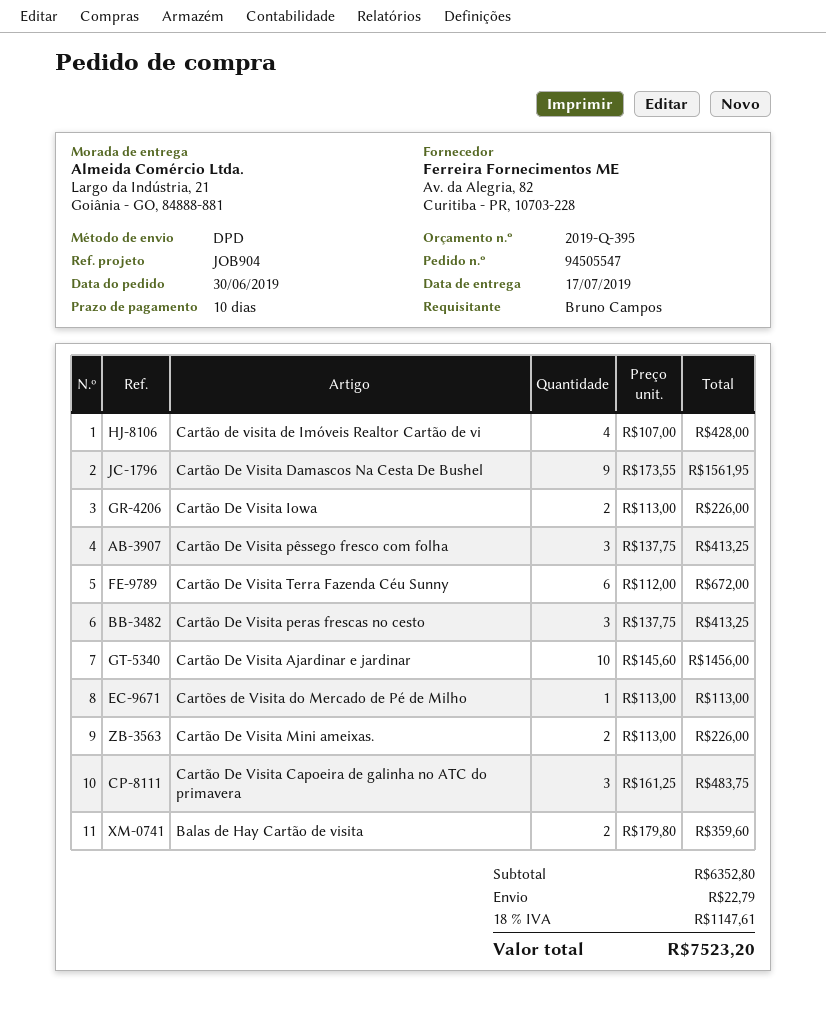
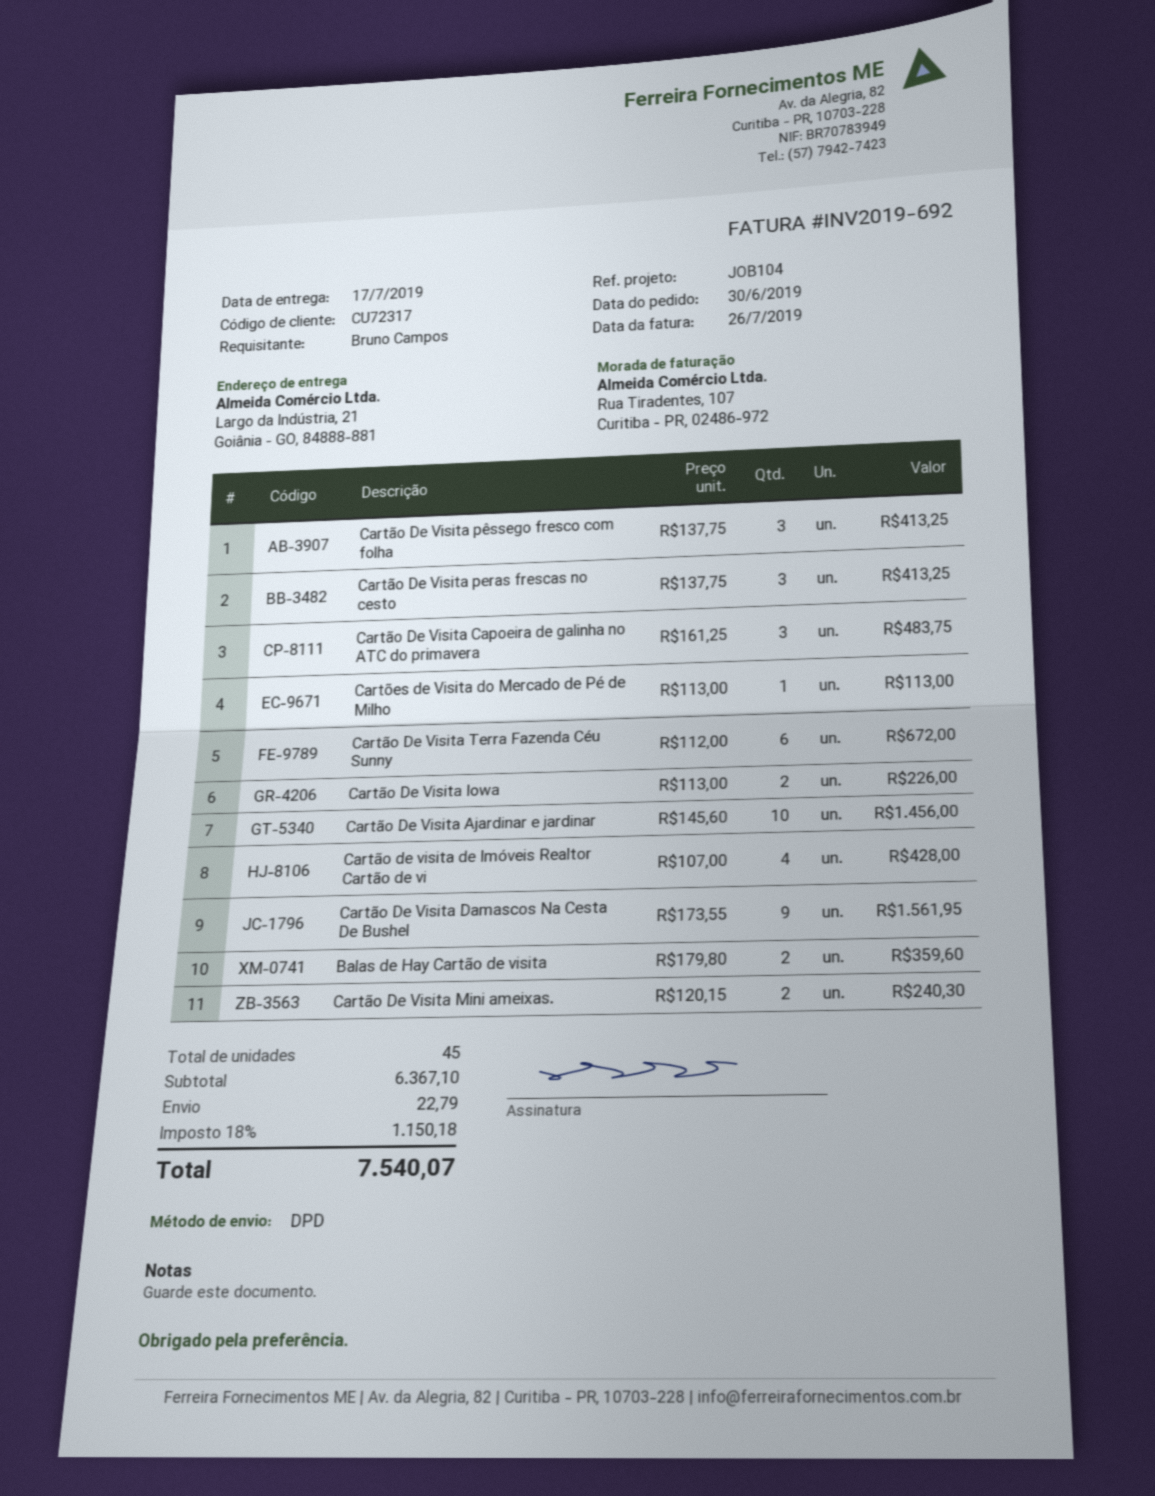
reference: JOB904 -> JOB104
Cartão De Visita Mini ameixas.: 2 x 113.00 = 226.00 -> 2 x 120.15 = 240.30
subtotal: 6352.80 -> 6367.10
tax: 18% = 1147.61 -> 18% = 1150.18
total: 7523.20 -> 7540.07

